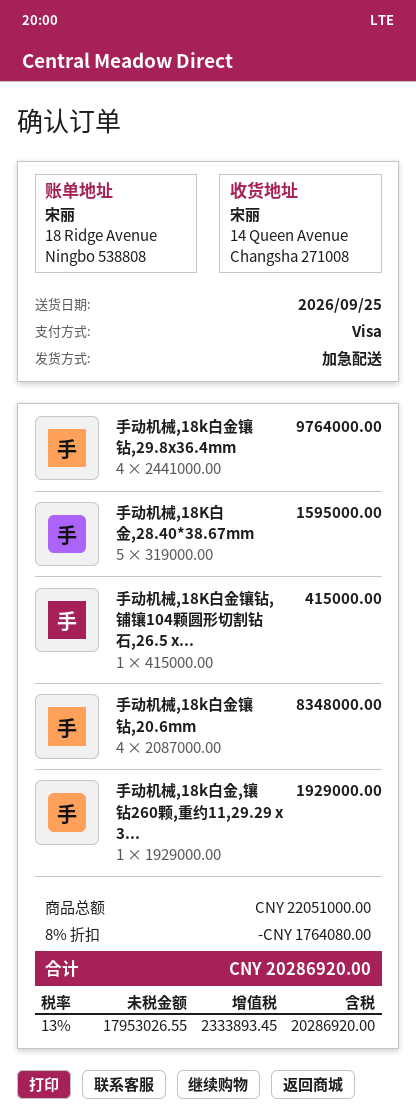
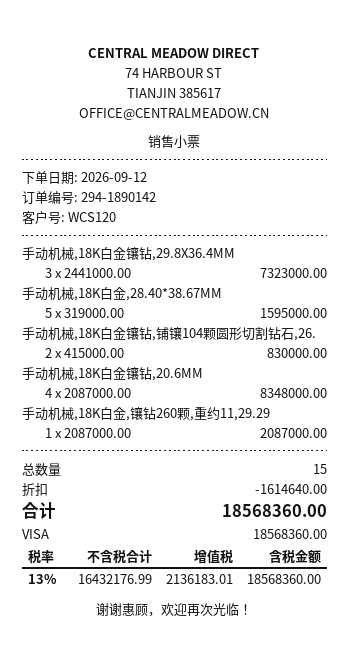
手动机械,18k白金镶钻,29.8x36.4mm: 4 x 2441000.00 = 9764000.00 -> 3 x 2441000.00 = 7323000.00
手动机械,18K白金镶钻,铺镶104颗圆形切割钻石,26.5 x...: 1 x 415000.00 = 415000.00 -> 2 x 415000.00 = 830000.00
手动机械,18k白金,镶钻260颗,重约11,29.29 x 3...: 1 x 1929000.00 = 1929000.00 -> 1 x 2087000.00 = 2087000.00
discount: 1764080.00 -> 1614640.00
net: 17953026.55 -> 16432176.99
tax: 13% = 2333893.45 -> 13% = 2136183.01
total: 20286920.00 -> 18568360.00

